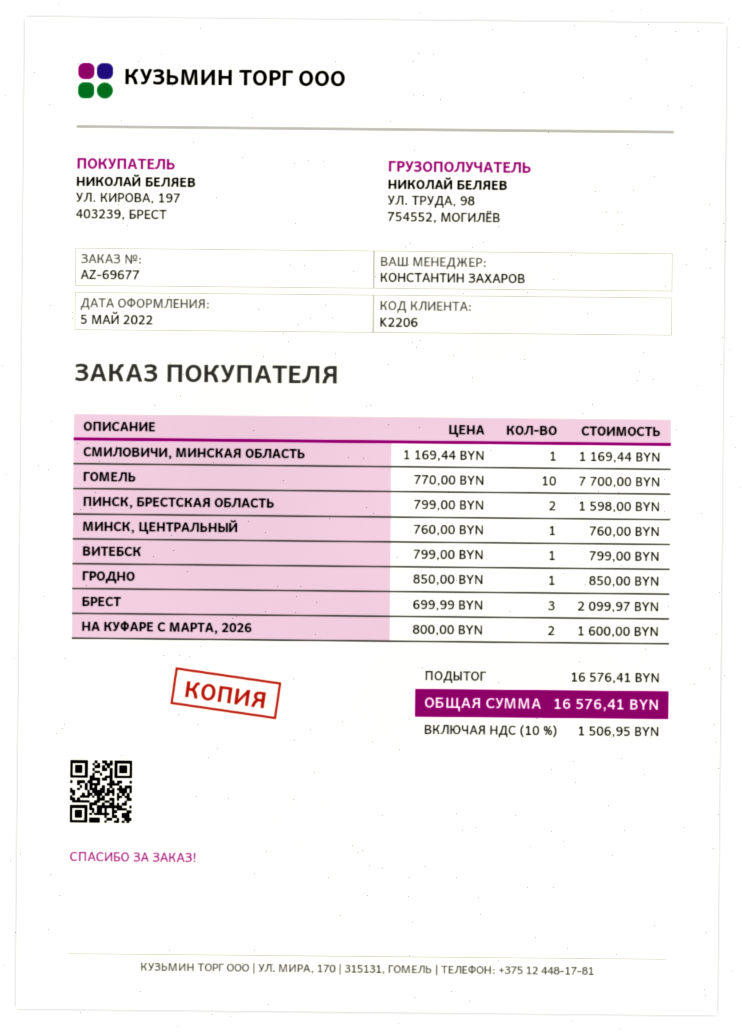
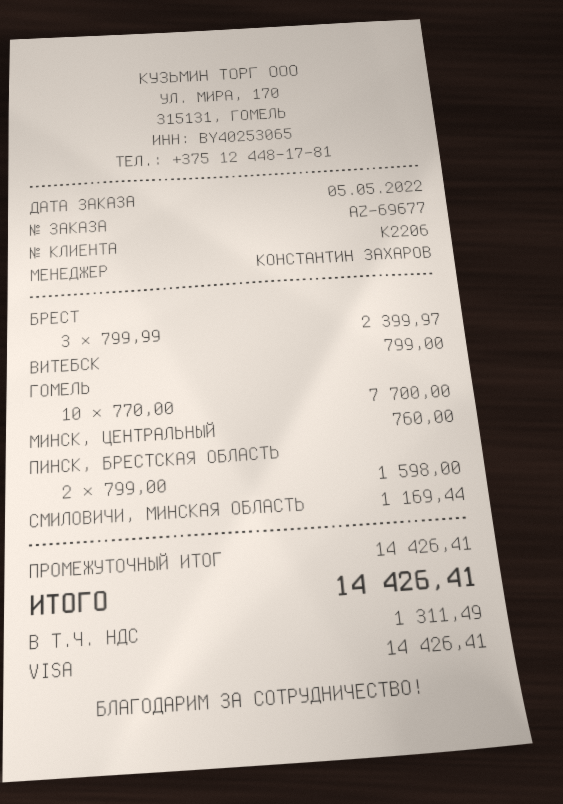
ГРОДНО: 1 x 850.00 = 850.00 -> none
БРЕСТ: 3 x 699.99 = 2099.97 -> 3 x 799.99 = 2399.97
НА КУФАРЕ С МАРТА, 2026: 2 x 800.00 = 1600.00 -> none
subtotal: 16576.41 -> 14426.41
tax: 1506.95 -> 1311.49
total: 16576.41 -> 14426.41

